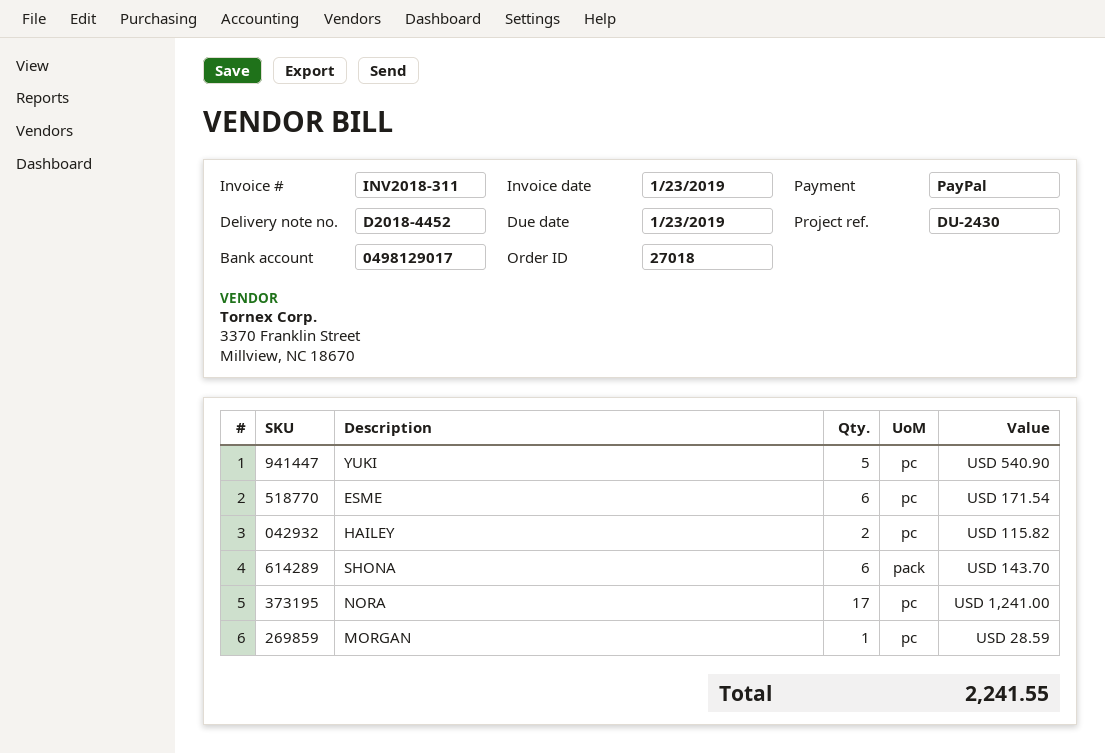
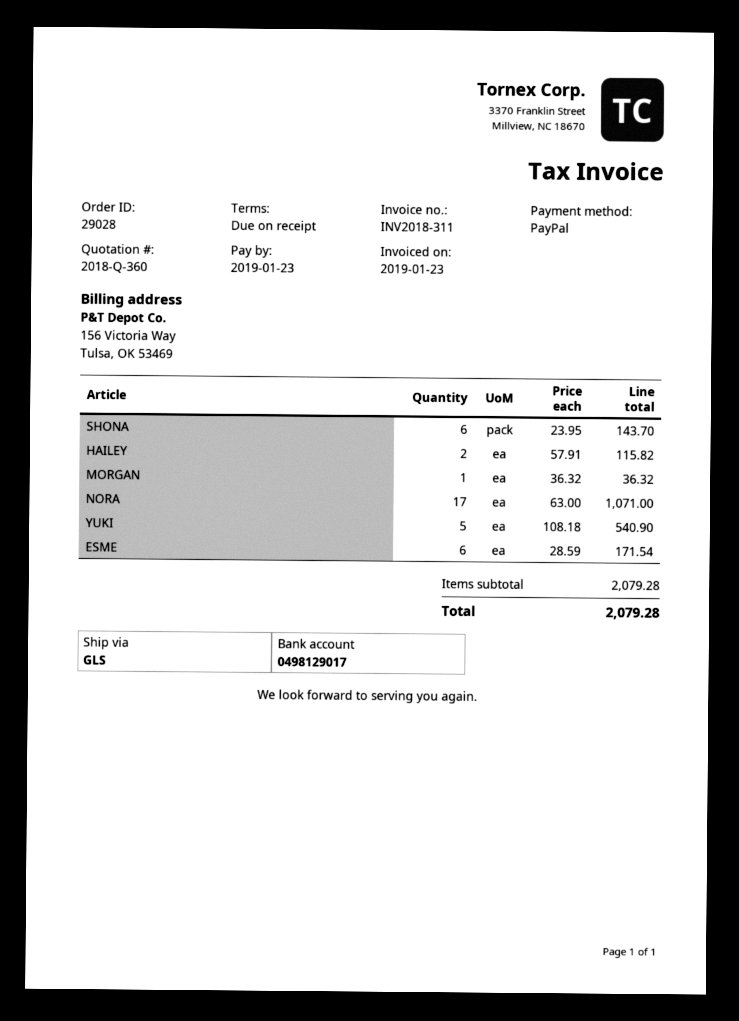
order number: 27018 -> 29028
NORA: 17 for 1241.00 -> 17 for 1071.00
MORGAN: 1 for 28.59 -> 1 for 36.32
total: 2241.55 -> 2079.28

